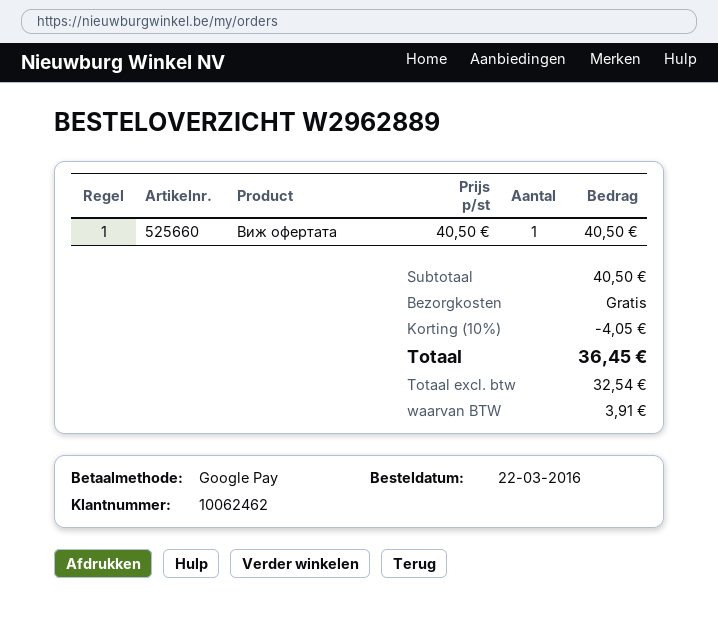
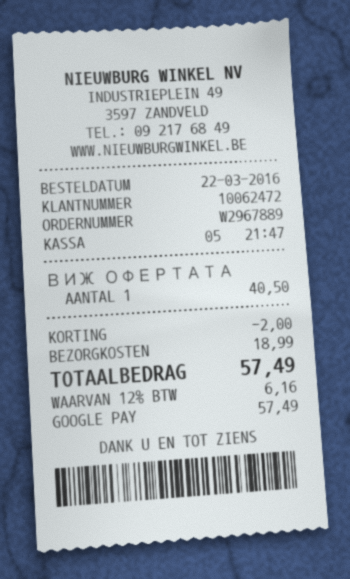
order number: W2962889 -> W2967889
customer number: 10062462 -> 10062472
discount: 4.05 -> 2.00
shipping: 0.00 -> 18.99
tax: 3.91 -> 6.16
total: 36.45 -> 57.49

